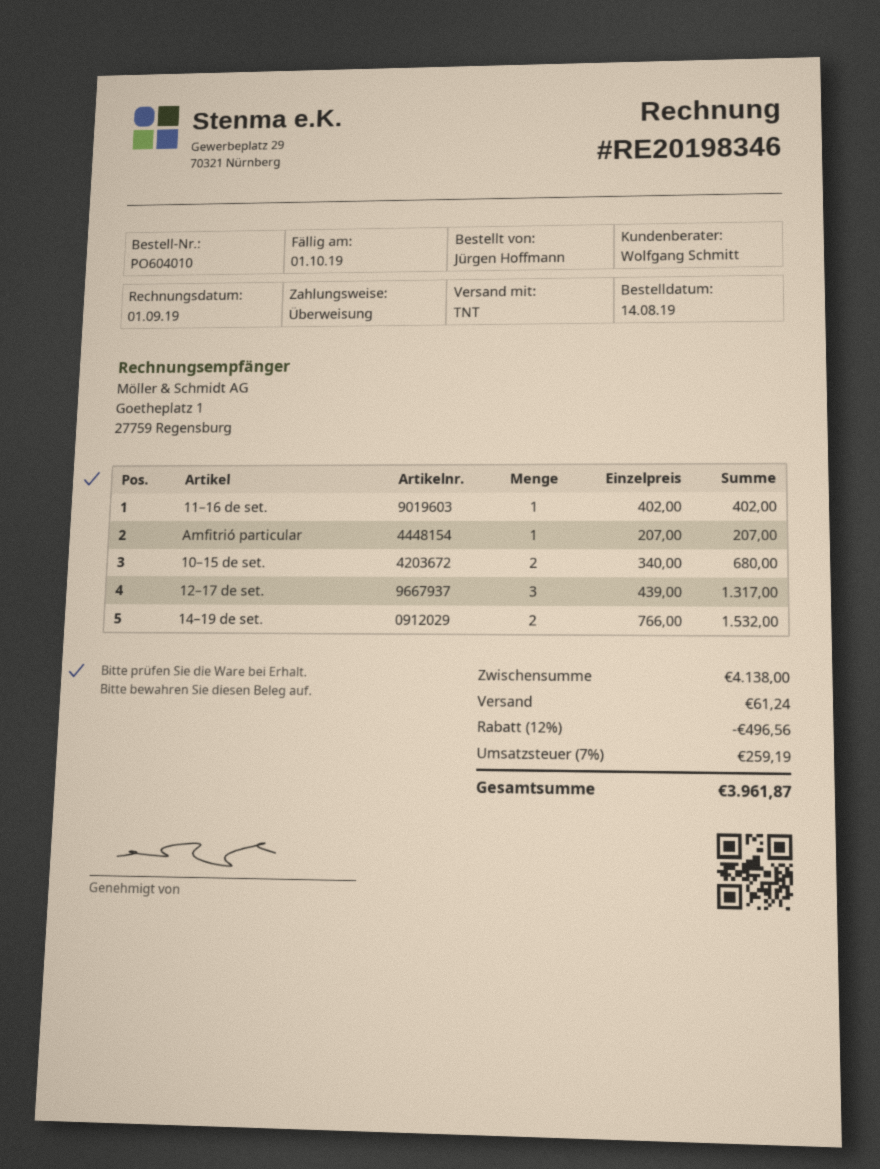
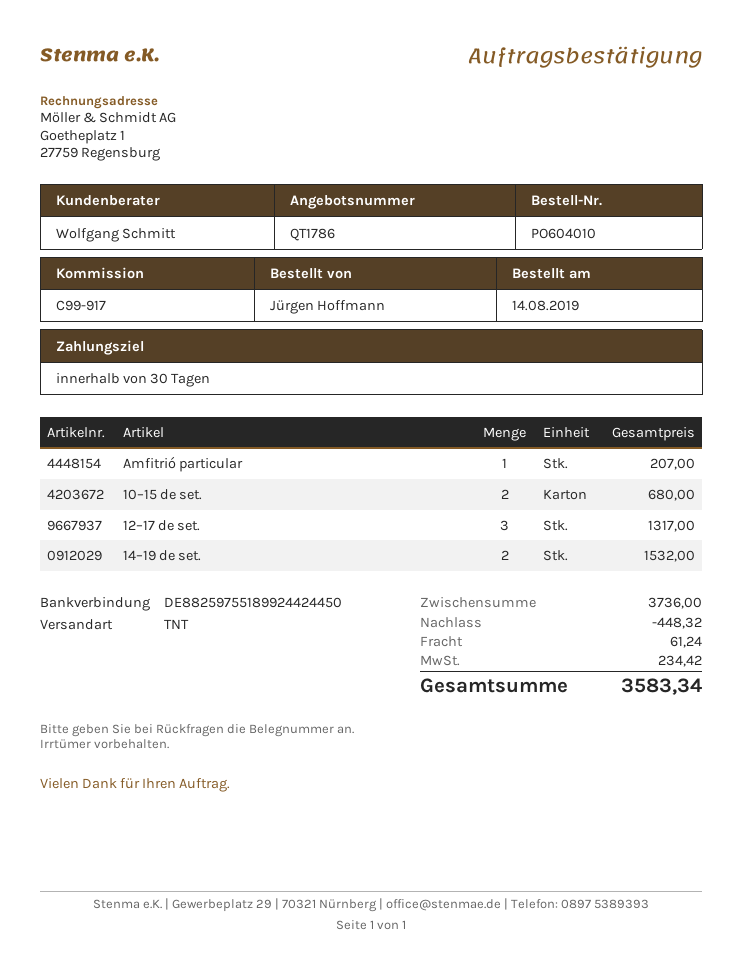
11–16 de set.: 1 for 402.00 -> none
subtotal: 4138.00 -> 3736.00
discount: 496.56 -> 448.32
tax: 259.19 -> 234.42
total: 3961.87 -> 3583.34

